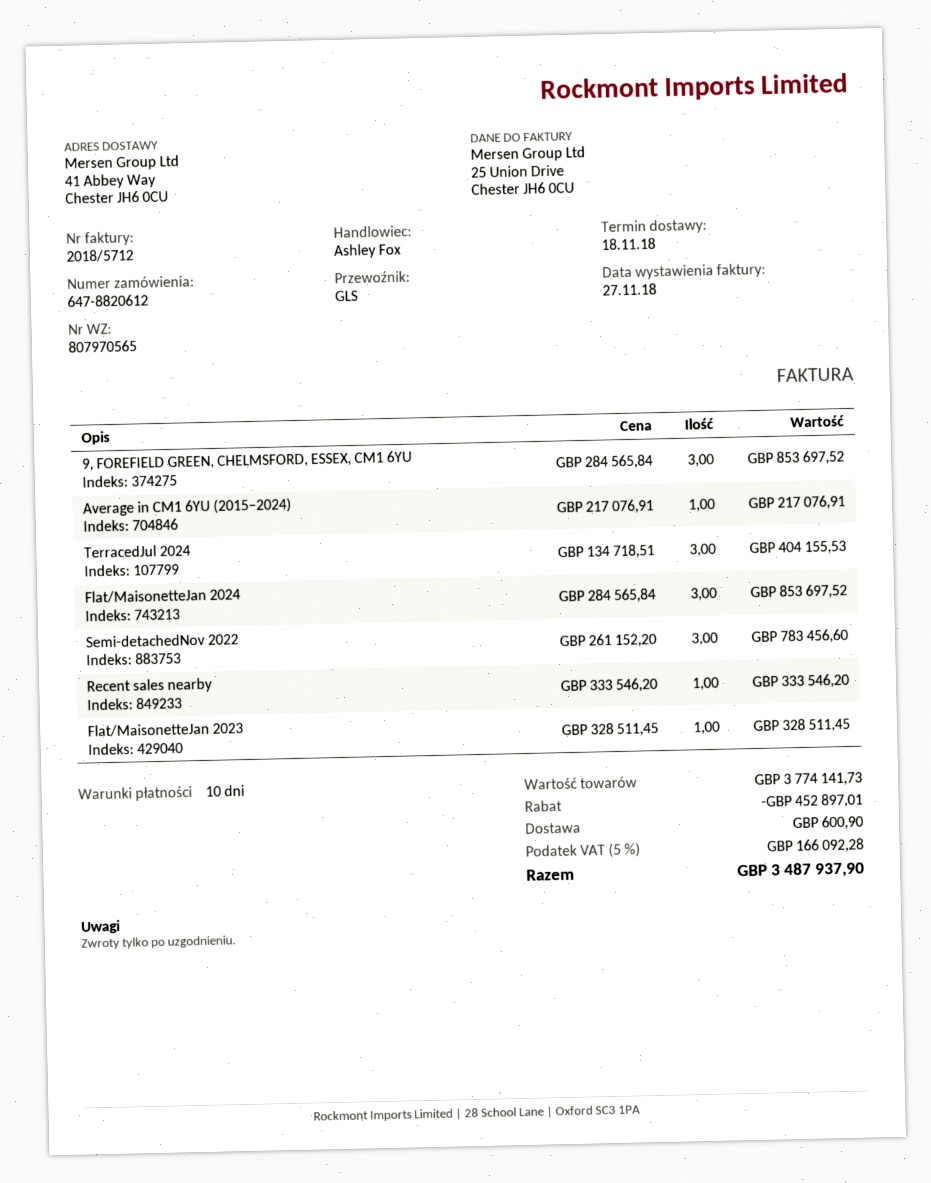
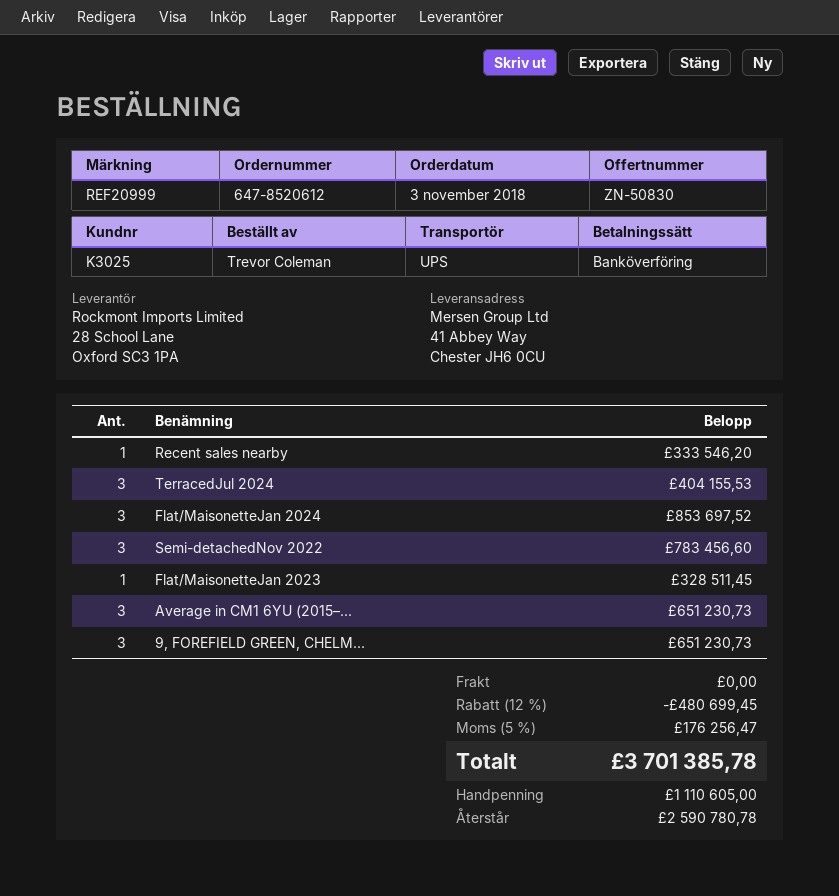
order number: 647-8820612 -> 647-8520612
shipping method: GLS -> UPS
9, FOREFIELD GREEN, CHELMSFORD, ESSEX, CM1 6YU: 3 for 853697.52 -> 3 for 651230.73
Average in CM1 6YU (2015–2024): 1 for 217076.91 -> 3 for 651230.73
discount: 452897.01 -> 480699.45
shipping: 600.90 -> 0.00
tax: 5% = 166092.28 -> 5% = 176256.47
total: 3487937.90 -> 3701385.78

